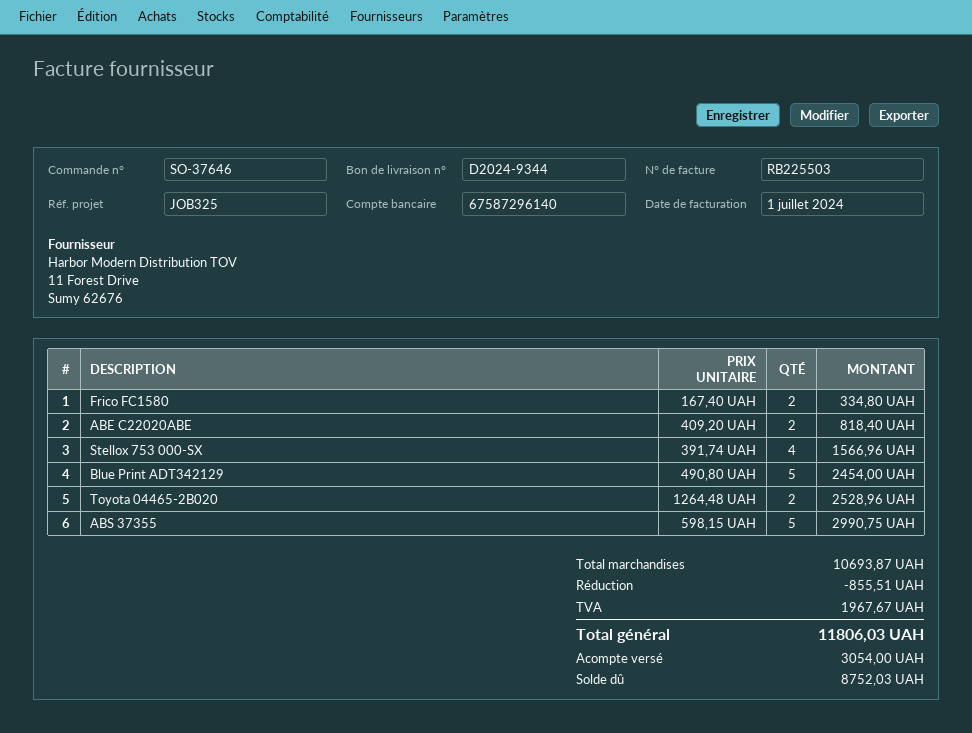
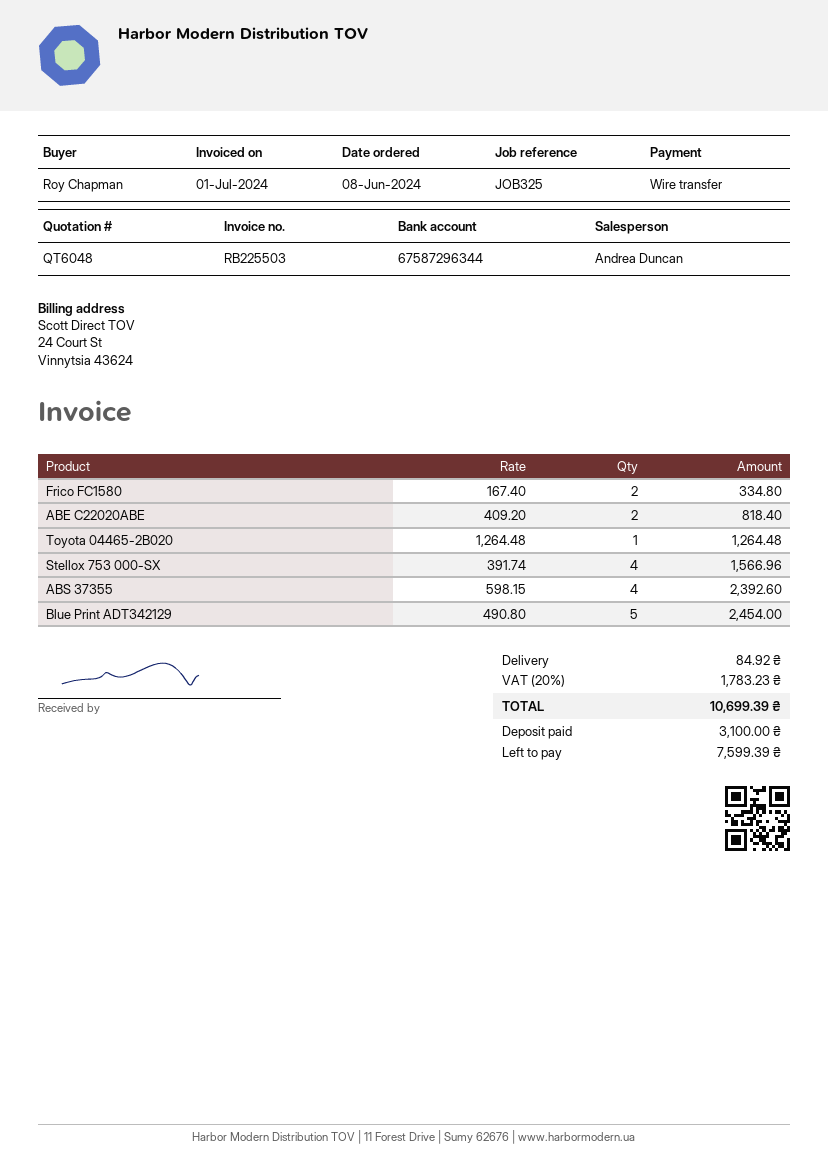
bank account: 67587296140 -> 67587296344
Toyota 04465-2B020: 2 x 1264.48 = 2528.96 -> 1 x 1264.48 = 1264.48
ABS 37355: 5 x 598.15 = 2990.75 -> 4 x 598.15 = 2392.60
discount: 855.51 -> none
shipping: none -> 84.92
tax: 1967.67 -> 1783.23
total: 11806.03 -> 10699.39
deposit: 3054.00 -> 3100.00
balance: 8752.03 -> 7599.39

